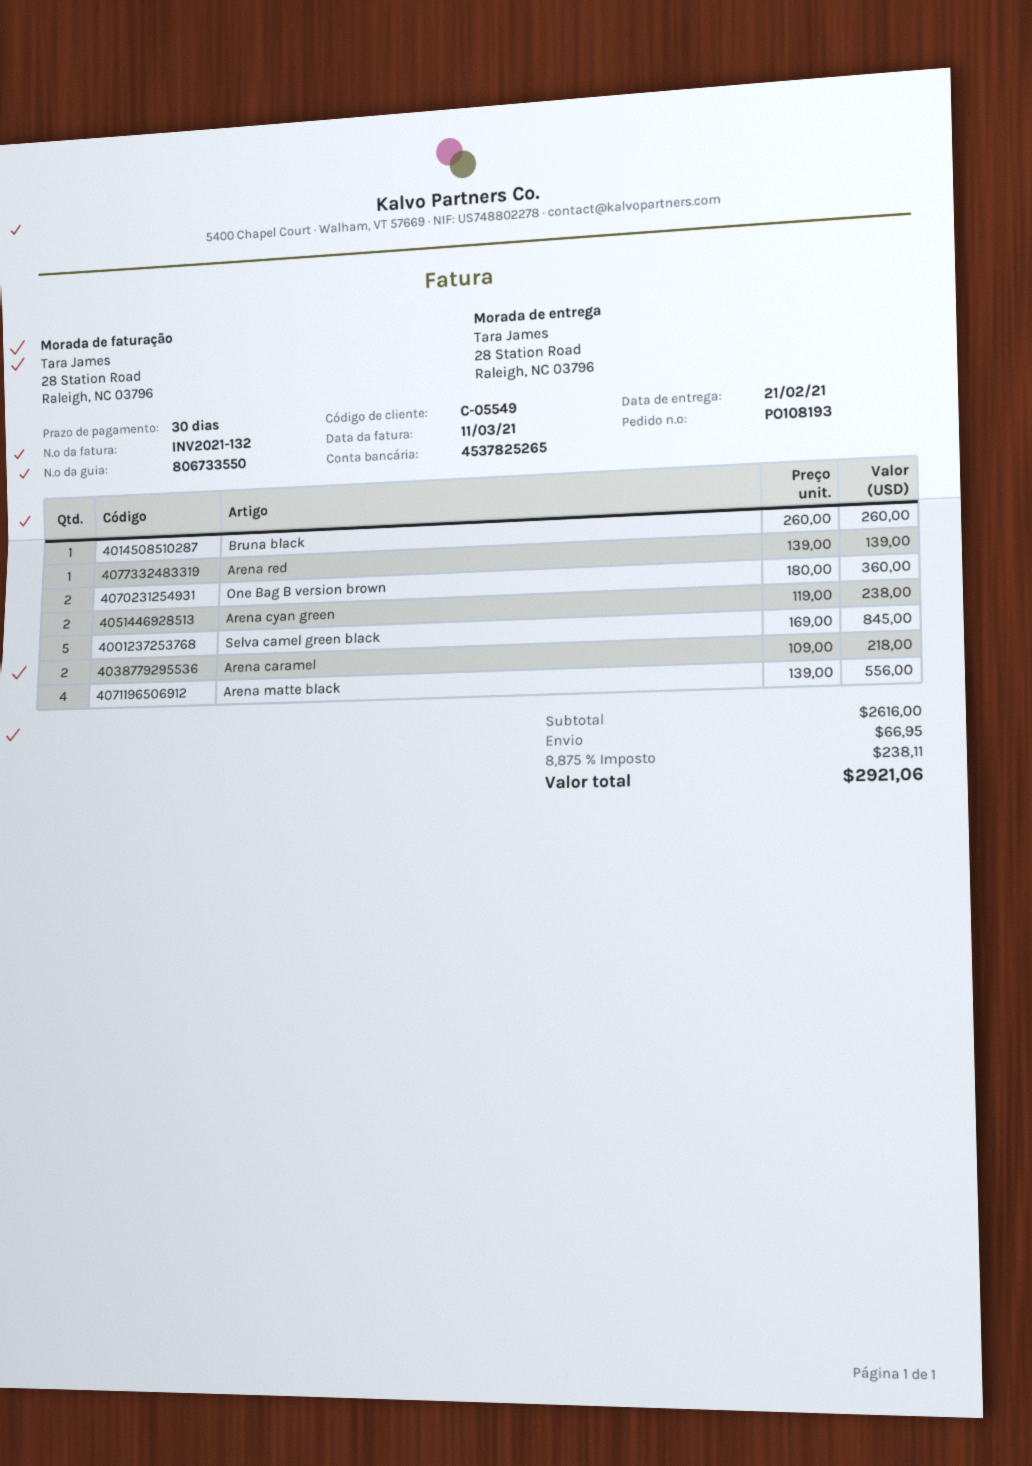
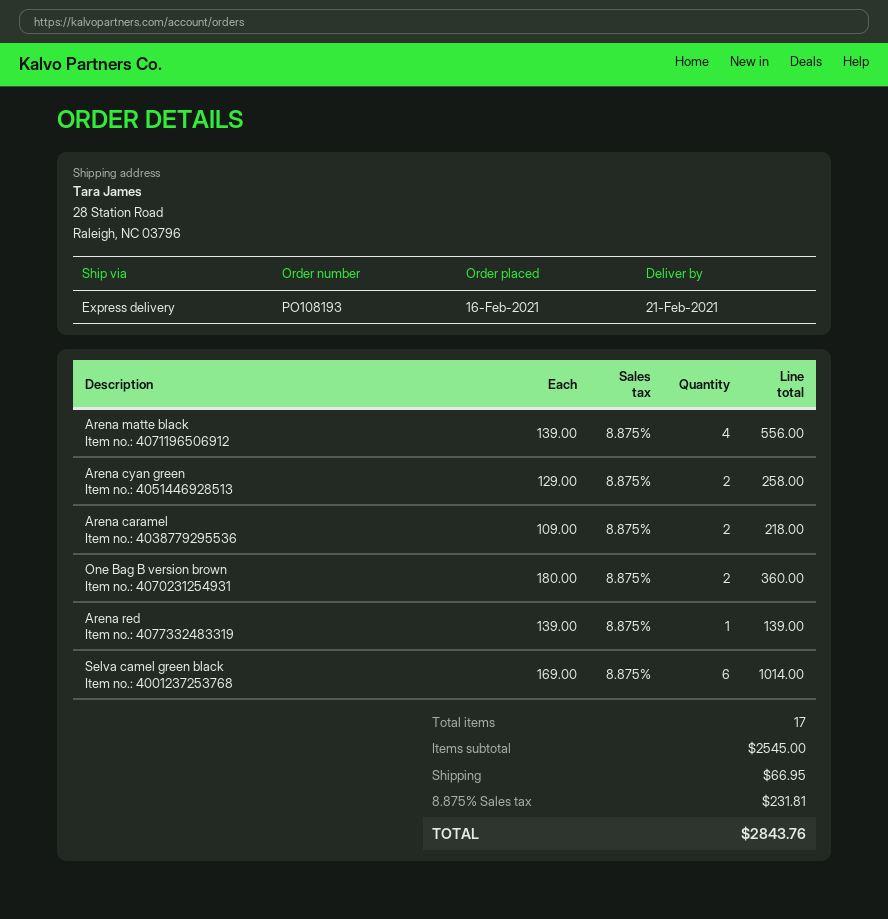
Bruna black: 1 x 260.00 = 260.00 -> none
Arena cyan green: 2 x 119.00 = 238.00 -> 2 x 129.00 = 258.00
Selva camel green black: 5 x 169.00 = 845.00 -> 6 x 169.00 = 1014.00
subtotal: 2616.00 -> 2545.00
tax: 8.875% = 238.11 -> 8.875% = 231.81
total: 2921.06 -> 2843.76

